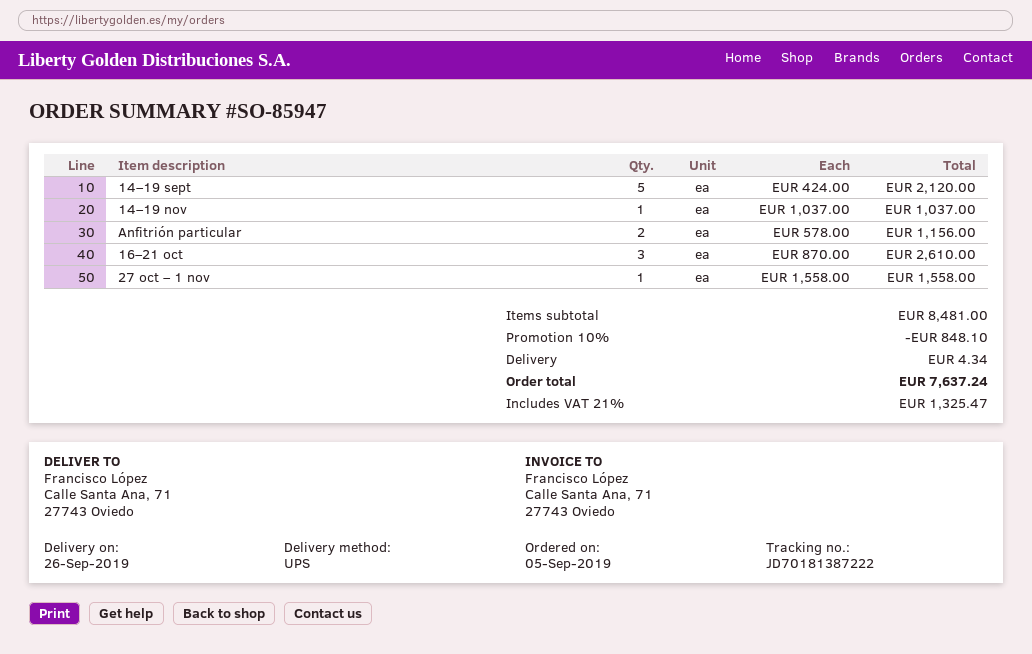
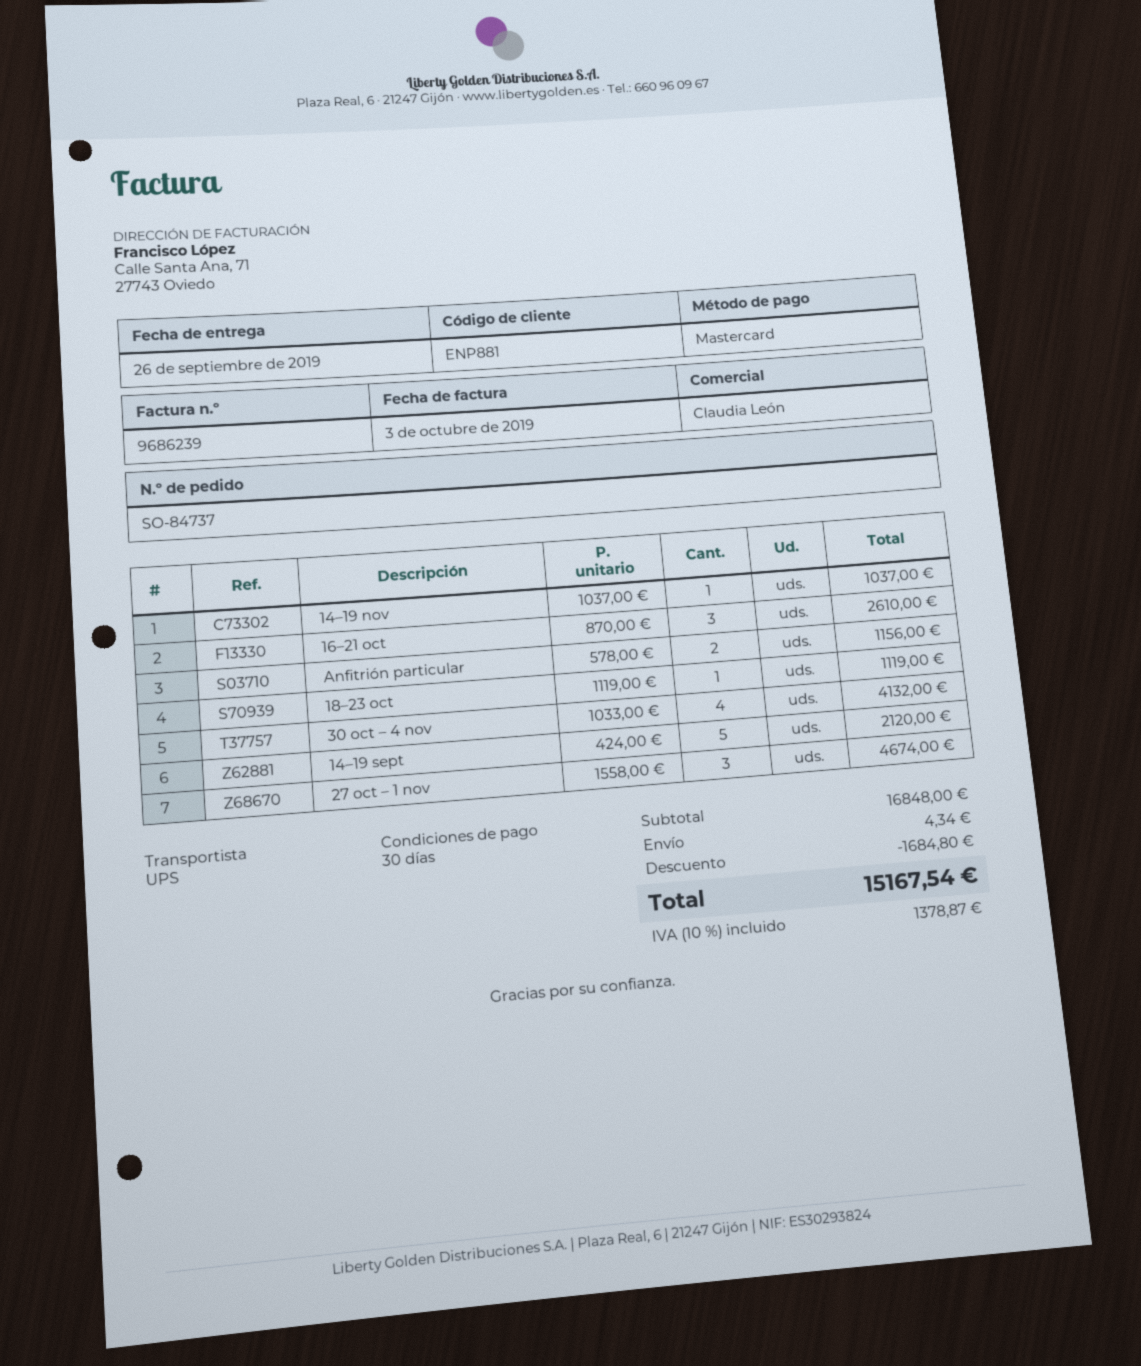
order number: SO-85947 -> SO-84737
27 oct – 1 nov: 1 x 1558.00 = 1558.00 -> 3 x 1558.00 = 4674.00
18–23 oct: none -> 1 x 1119.00 = 1119.00
30 oct – 4 nov: none -> 4 x 1033.00 = 4132.00
subtotal: 8481.00 -> 16848.00
discount: 848.10 -> 1684.80
tax: 21% = 1325.47 -> 10% = 1378.87
total: 7637.24 -> 15167.54

